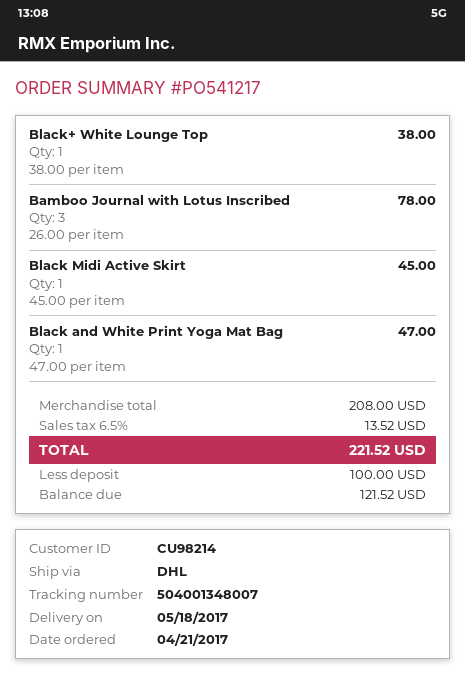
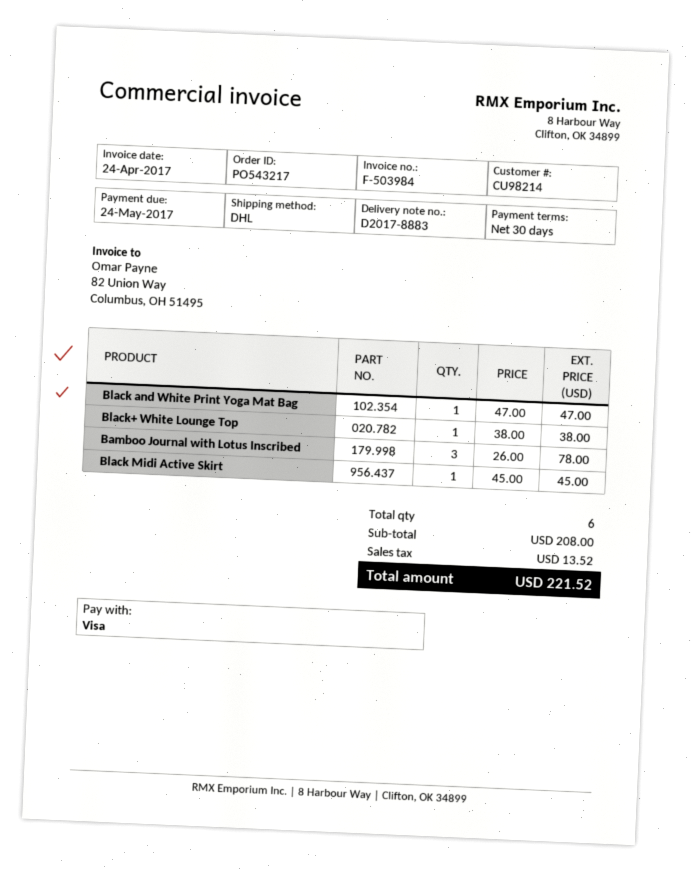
order number: PO541217 -> PO543217

